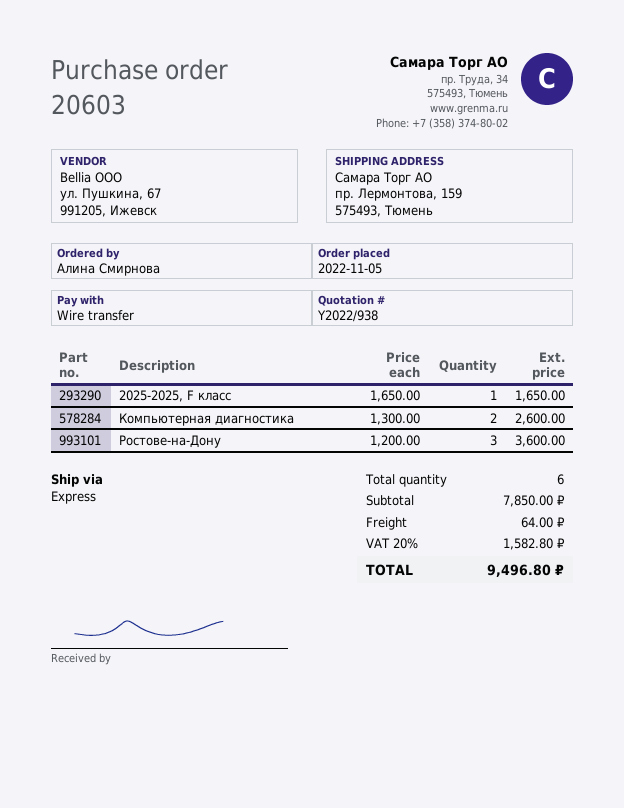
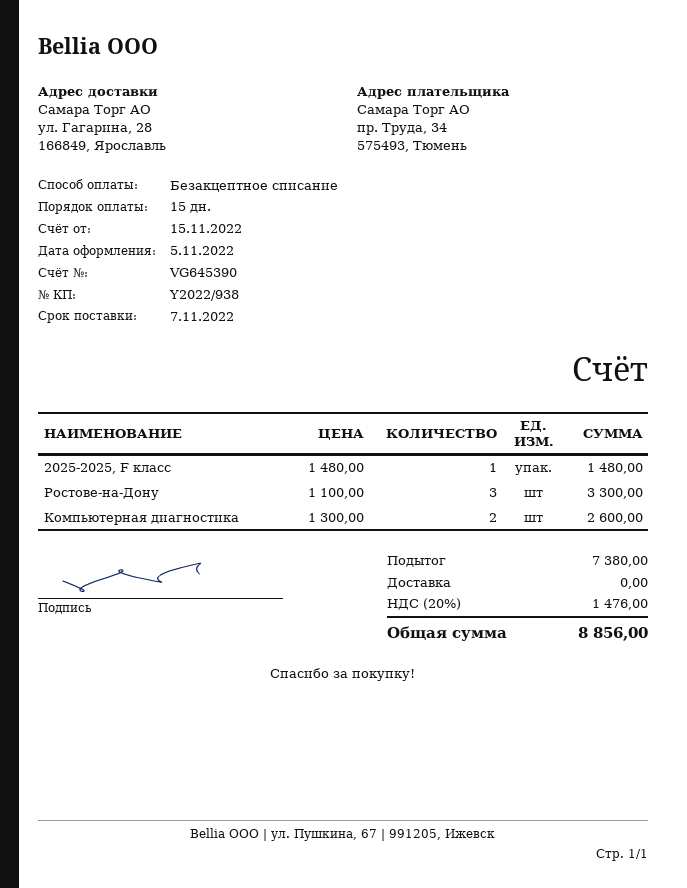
payment method: bank transfer -> direct debit
ship to: пр. Лермонтова, 159, 575493, Тюмень -> ул. Гагарина, 28, 166849, Ярославль
2025-2025, F класс: 1 x 1650.00 = 1650.00 -> 1 x 1480.00 = 1480.00
Ростове-на-Дону: 3 x 1200.00 = 3600.00 -> 3 x 1100.00 = 3300.00
subtotal: 7850.00 -> 7380.00
shipping: 64.00 -> 0.00
tax: 20% = 1582.80 -> 20% = 1476.00
total: 9496.80 -> 8856.00

